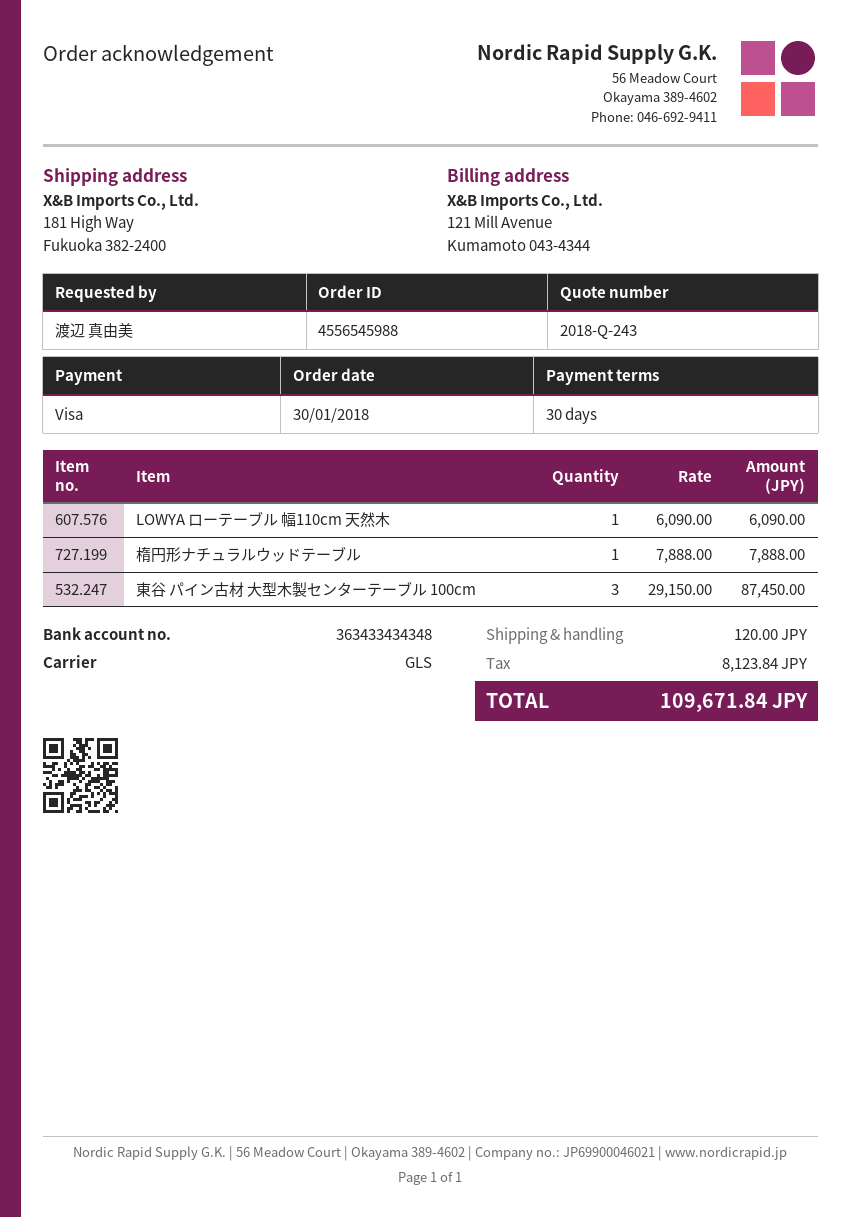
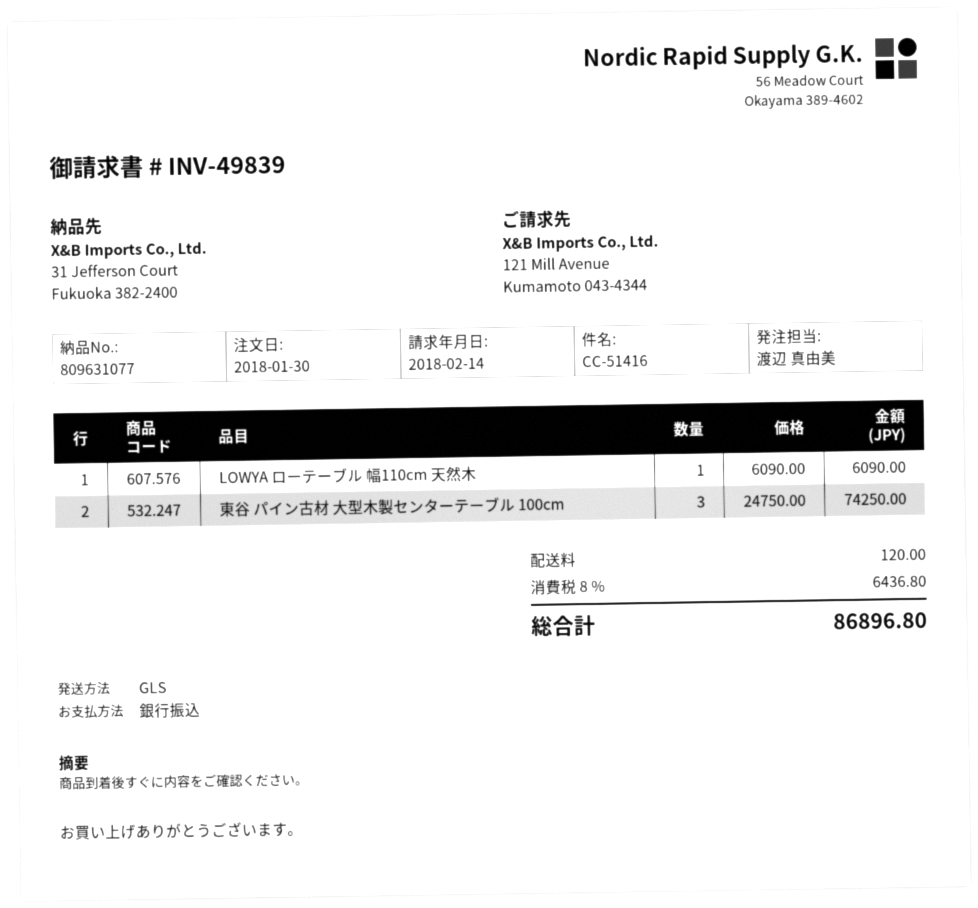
payment method: Visa -> bank transfer
ship to: 181 High Way, Fukuoka 382-2400 -> 31 Jefferson Court, Fukuoka 382-2400
楕円形ナチュラルウッドテーブル: 1 x 7888.00 = 7888.00 -> none
東谷 パイン古材 大型木製センターテーブル 100cm: 3 x 29150.00 = 87450.00 -> 3 x 24750.00 = 74250.00
tax: 8123.84 -> 6436.80
total: 109671.84 -> 86896.80

